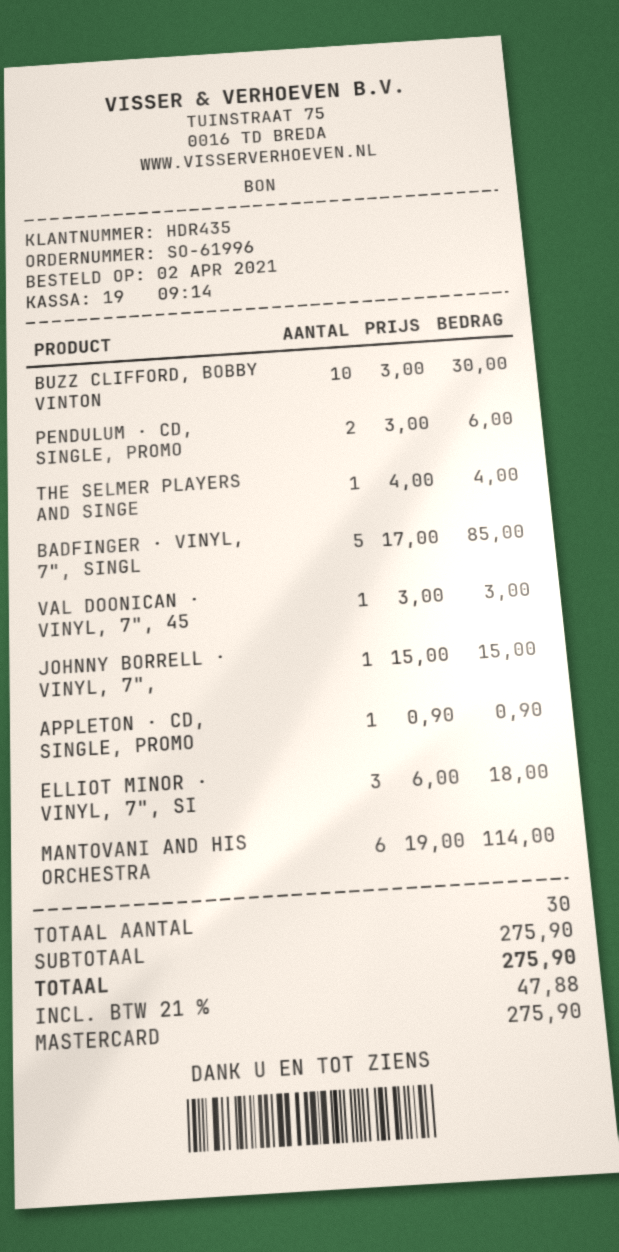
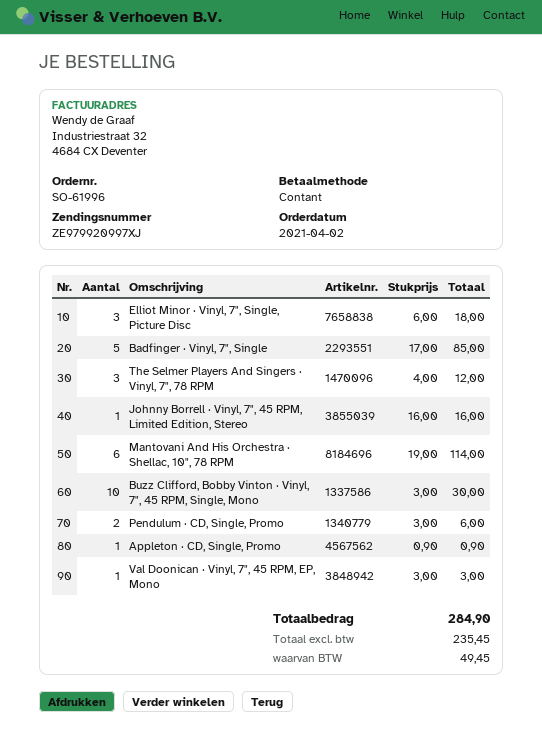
payment method: Mastercard -> cash
THE SELMER PLAYERS AND SINGE: 1 x 4.00 = 4.00 -> 3 x 4.00 = 12.00
JOHNNY BORRELL · VINYL, 7",: 1 x 15.00 = 15.00 -> 1 x 16.00 = 16.00
tax: 47.88 -> 49.45
total: 275.90 -> 284.90

